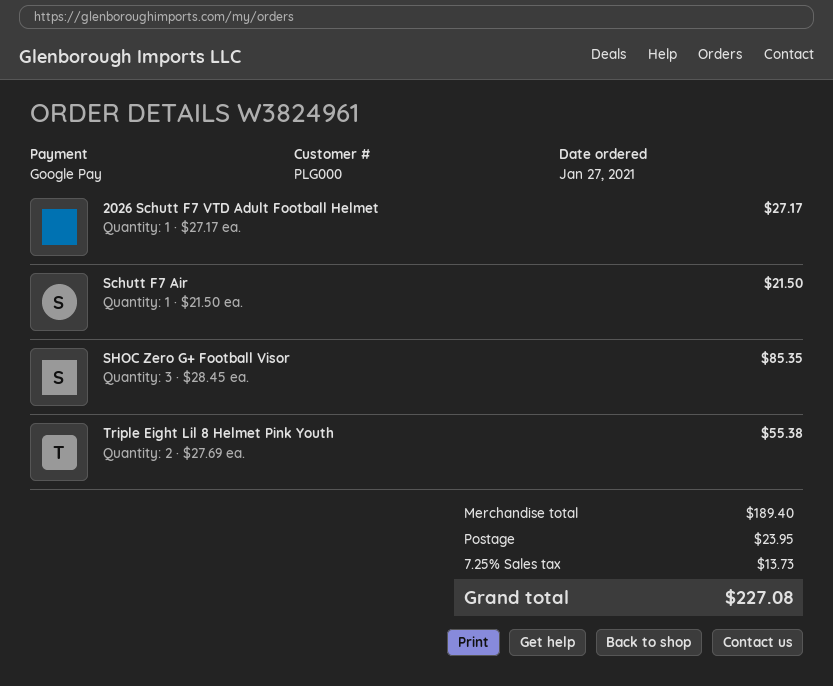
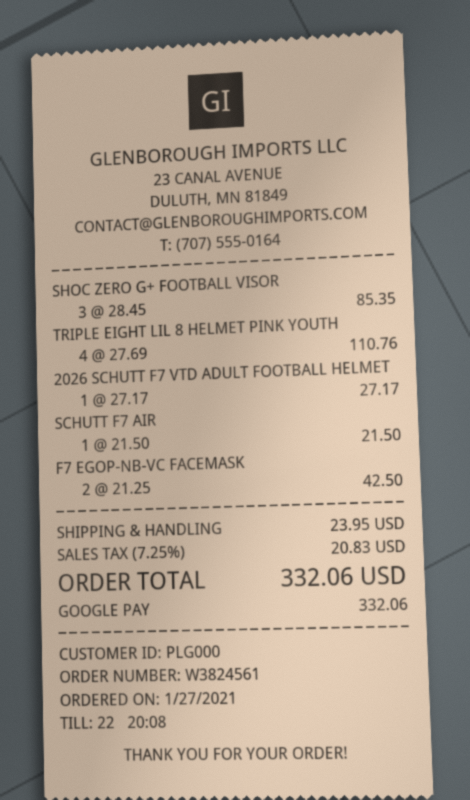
order number: W3824961 -> W3824561
Triple Eight Lil 8 Helmet Pink Youth: 2 x 27.69 = 55.38 -> 4 x 27.69 = 110.76
F7 EGOP-NB-VC FACEMASK: none -> 2 x 21.25 = 42.50
tax: 7.25% = 13.73 -> 7.25% = 20.83
total: 227.08 -> 332.06

